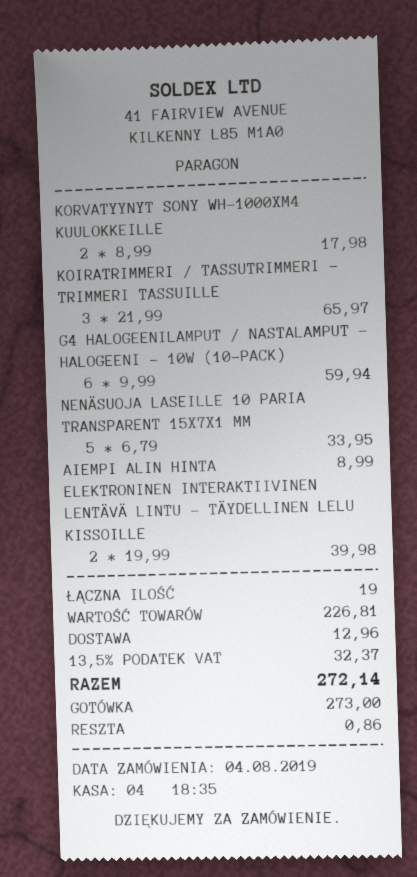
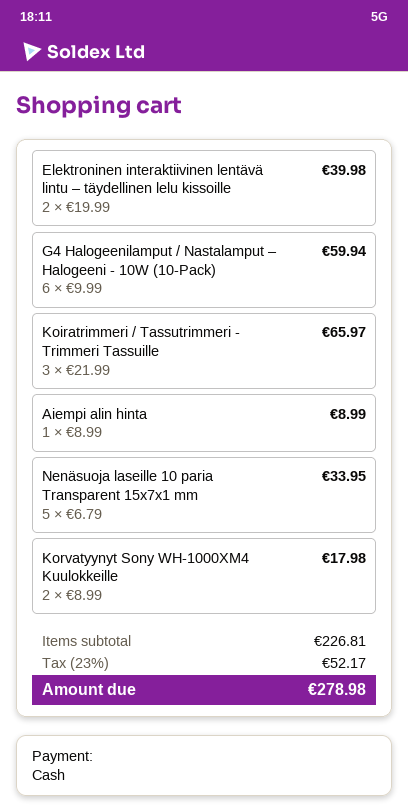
shipping: 12.96 -> none
tax: 13.5% = 32.37 -> 23% = 52.17
total: 272.14 -> 278.98

